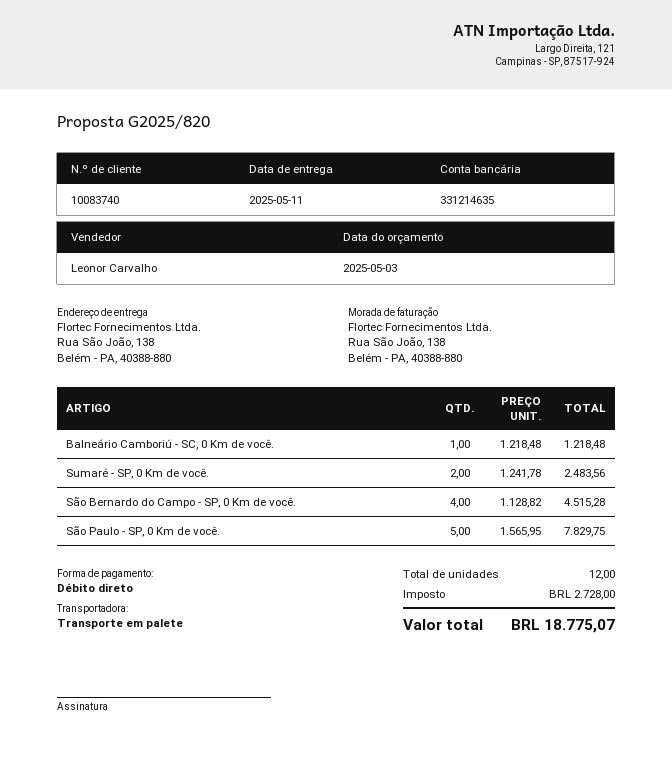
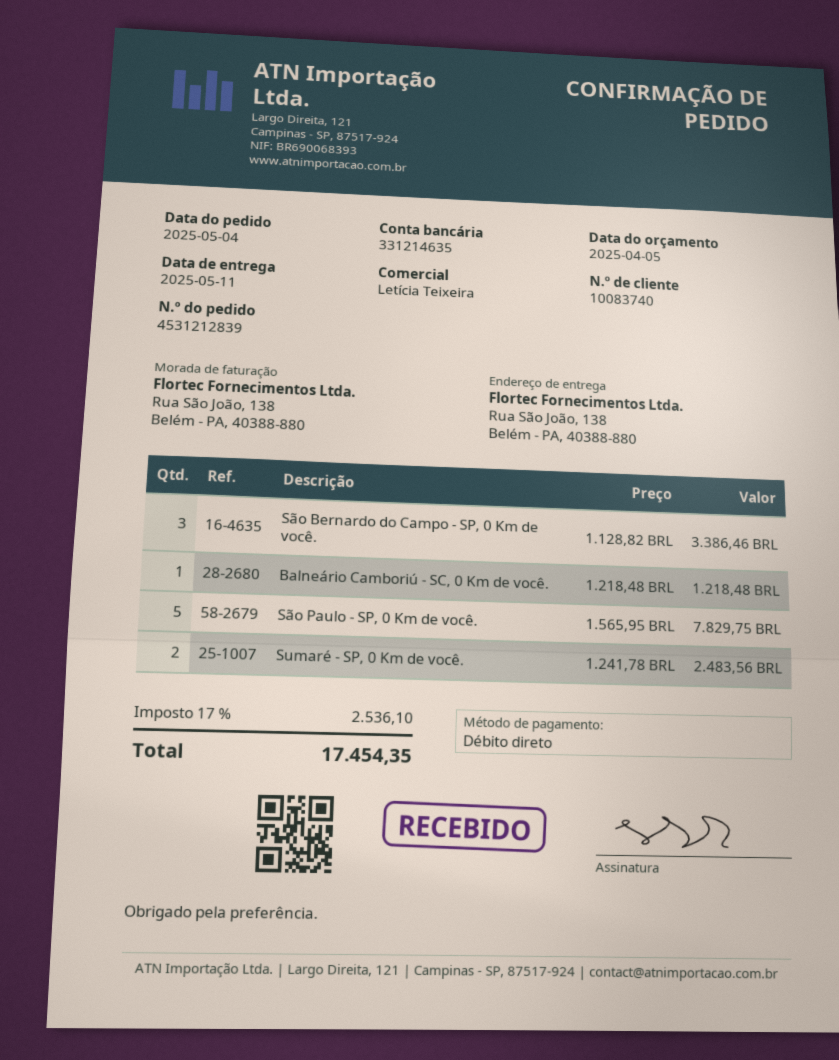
quote date: 2025-05-03 -> 2025-04-05
sales rep: Leonor Carvalho -> Letícia Teixeira
São Bernardo do Campo - SP, 0 Km de você.: 4 x 1128.82 = 4515.28 -> 3 x 1128.82 = 3386.46
tax: 2728.00 -> 2536.10
total: 18775.07 -> 17454.35

